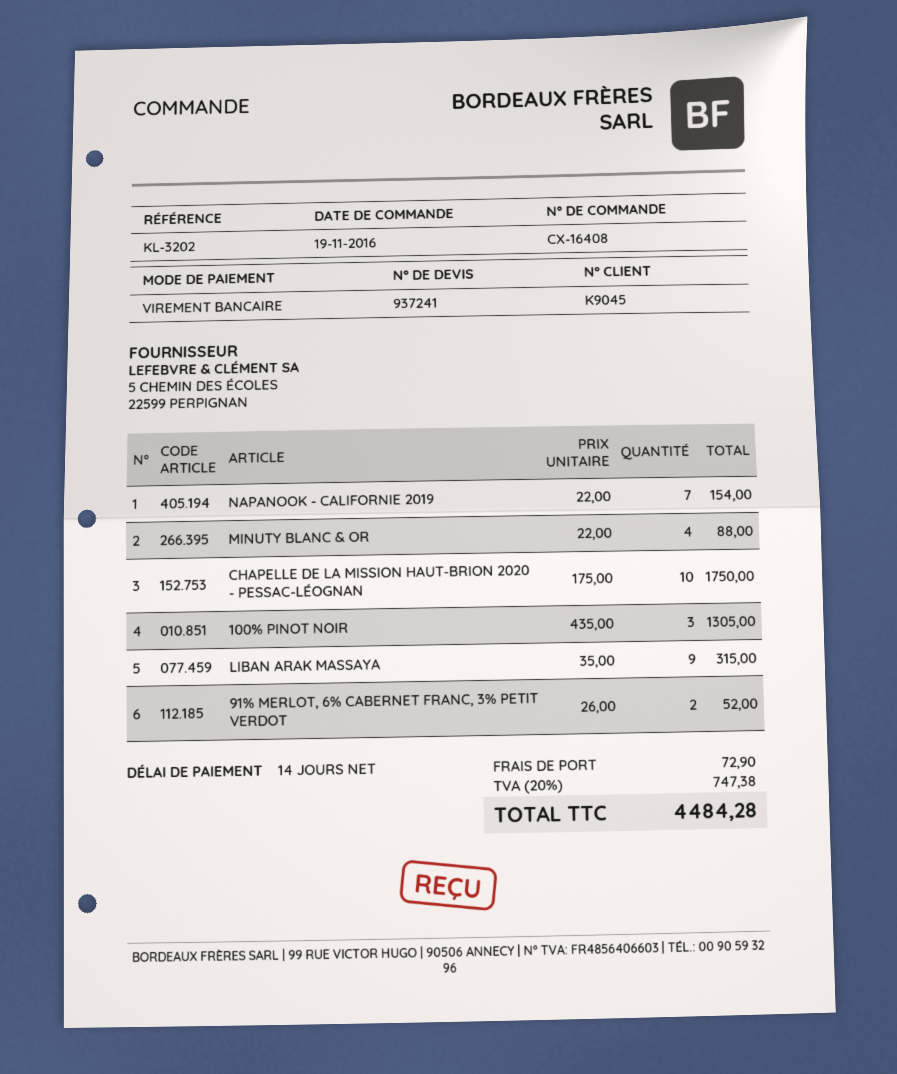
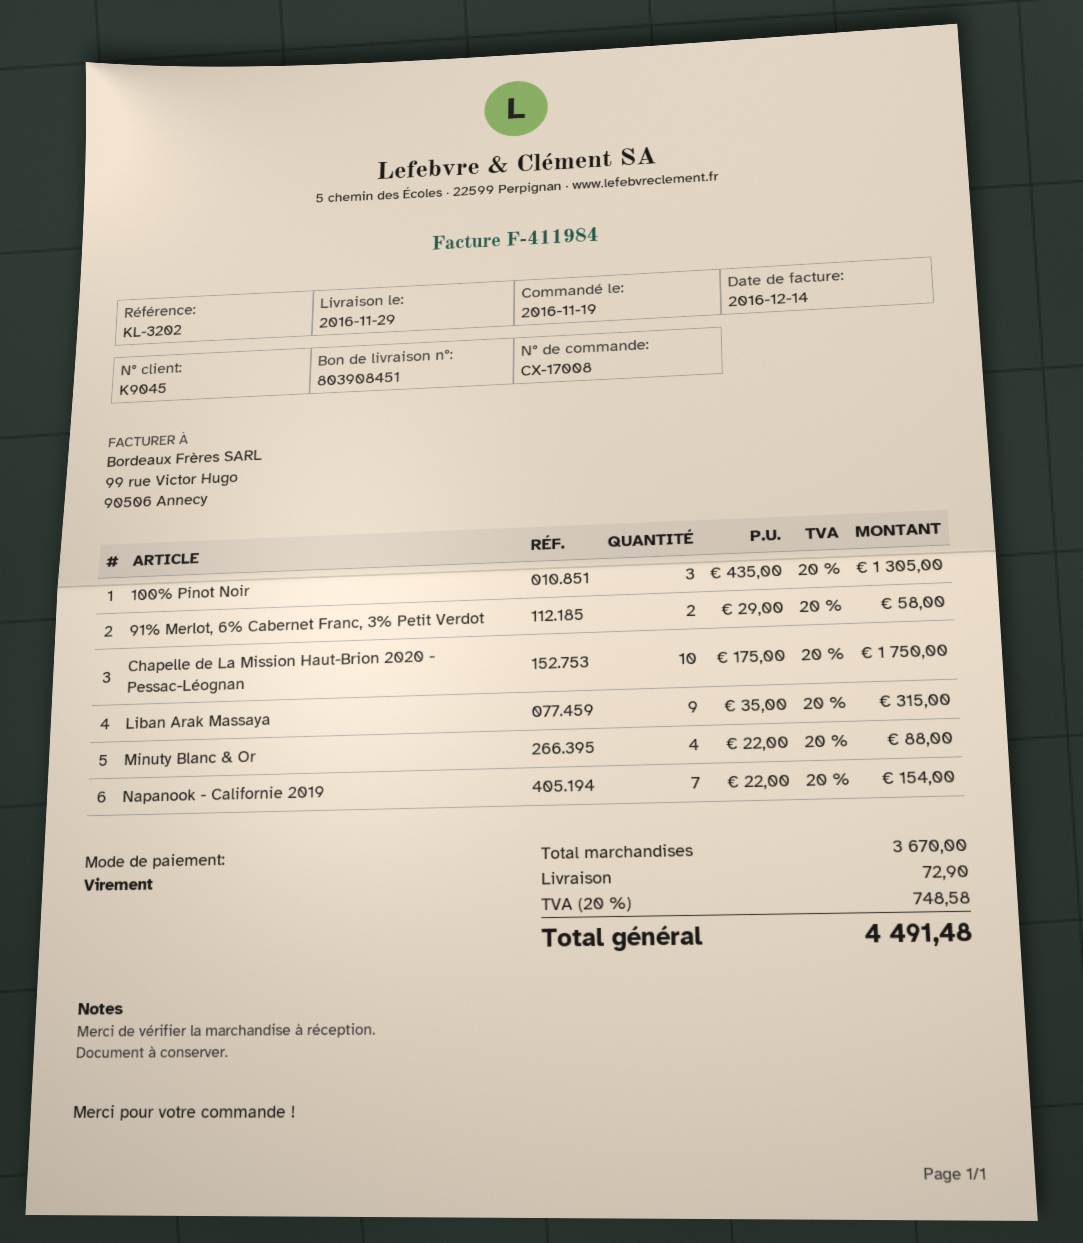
order number: CX-16408 -> CX-17008
91% MERLOT, 6% CABERNET FRANC, 3% PETIT VERDOT: 2 x 26.00 = 52.00 -> 2 x 29.00 = 58.00
tax: 20% = 747.38 -> 20% = 748.58
total: 4484.28 -> 4491.48

